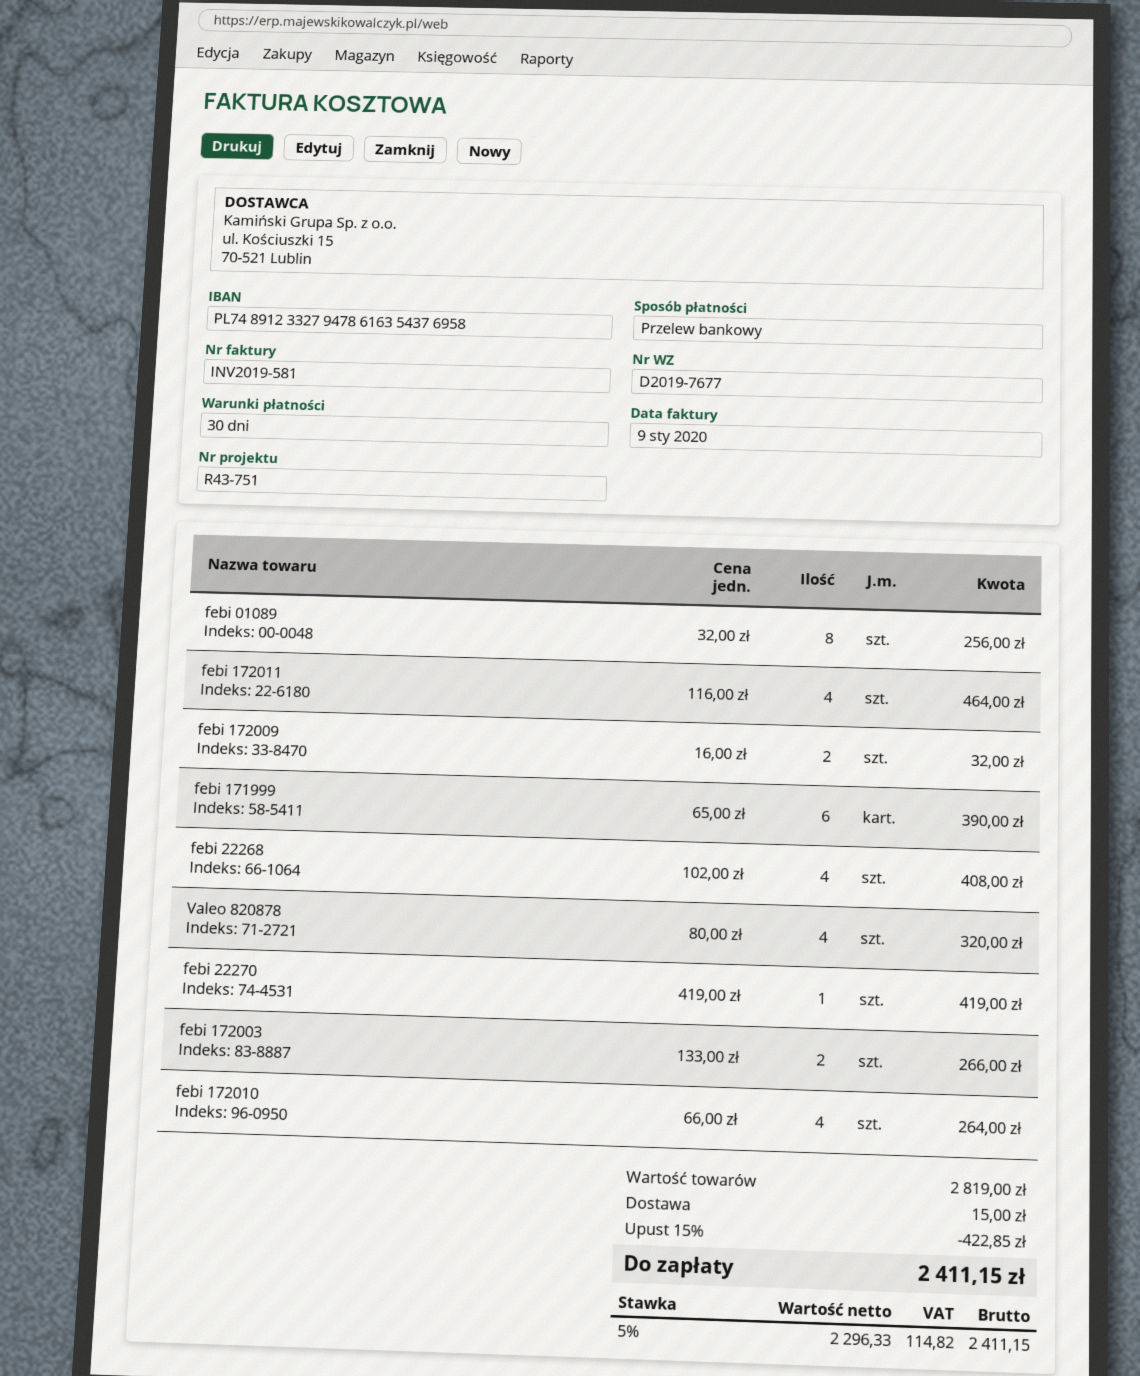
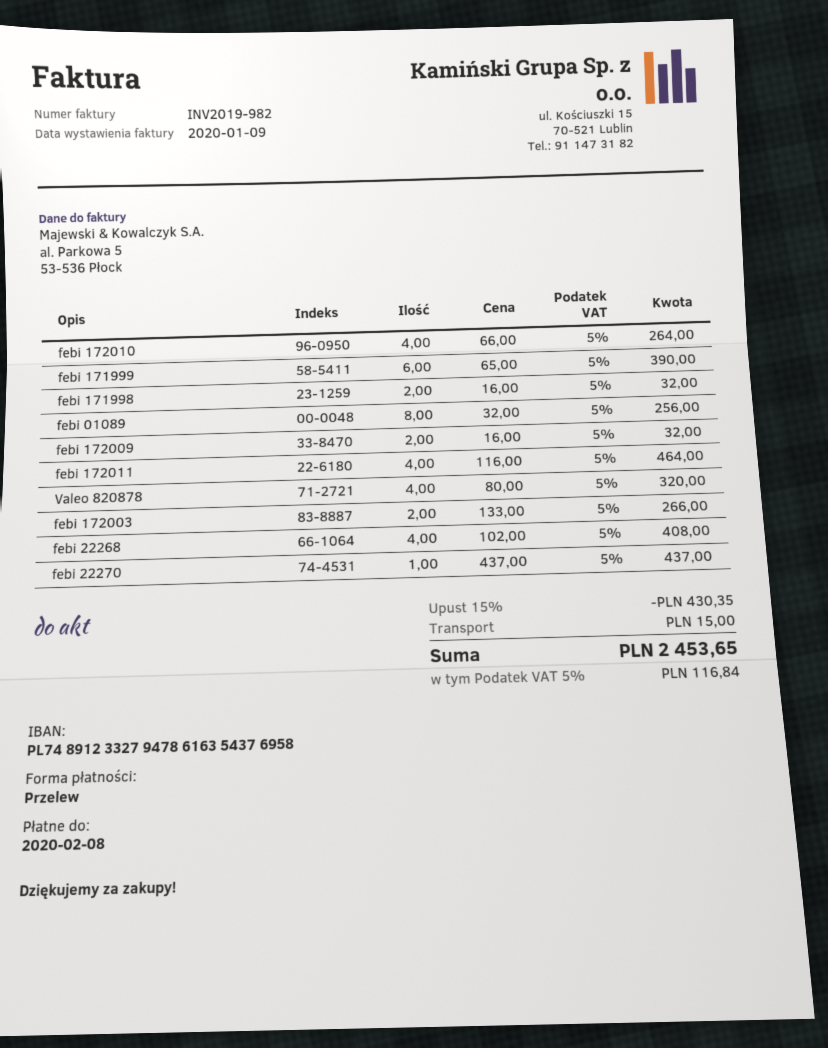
invoice number: INV2019-581 -> INV2019-982
febi 22270: 1 x 419.00 = 419.00 -> 1 x 437.00 = 437.00
febi 171998: none -> 2 x 16.00 = 32.00
discount: 15% = 422.85 -> 15% = 430.35
tax: 5% = 114.82 -> 5% = 116.84
total: 2411.15 -> 2453.65

